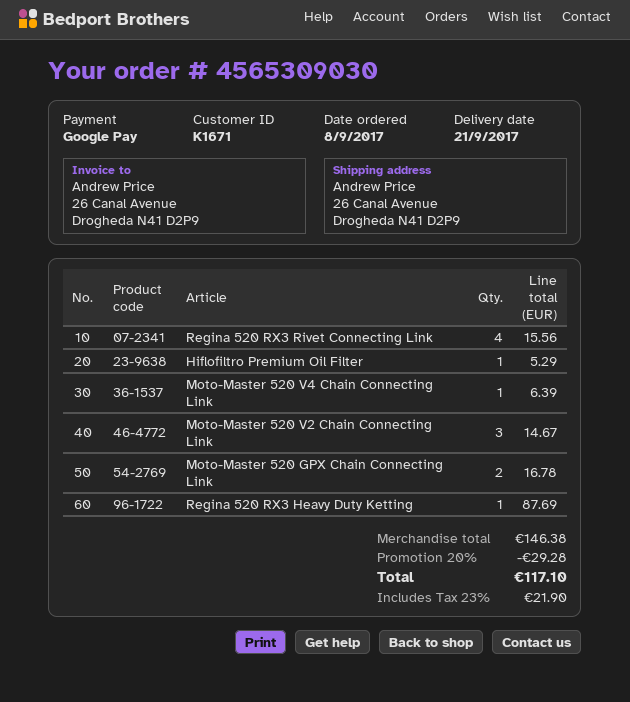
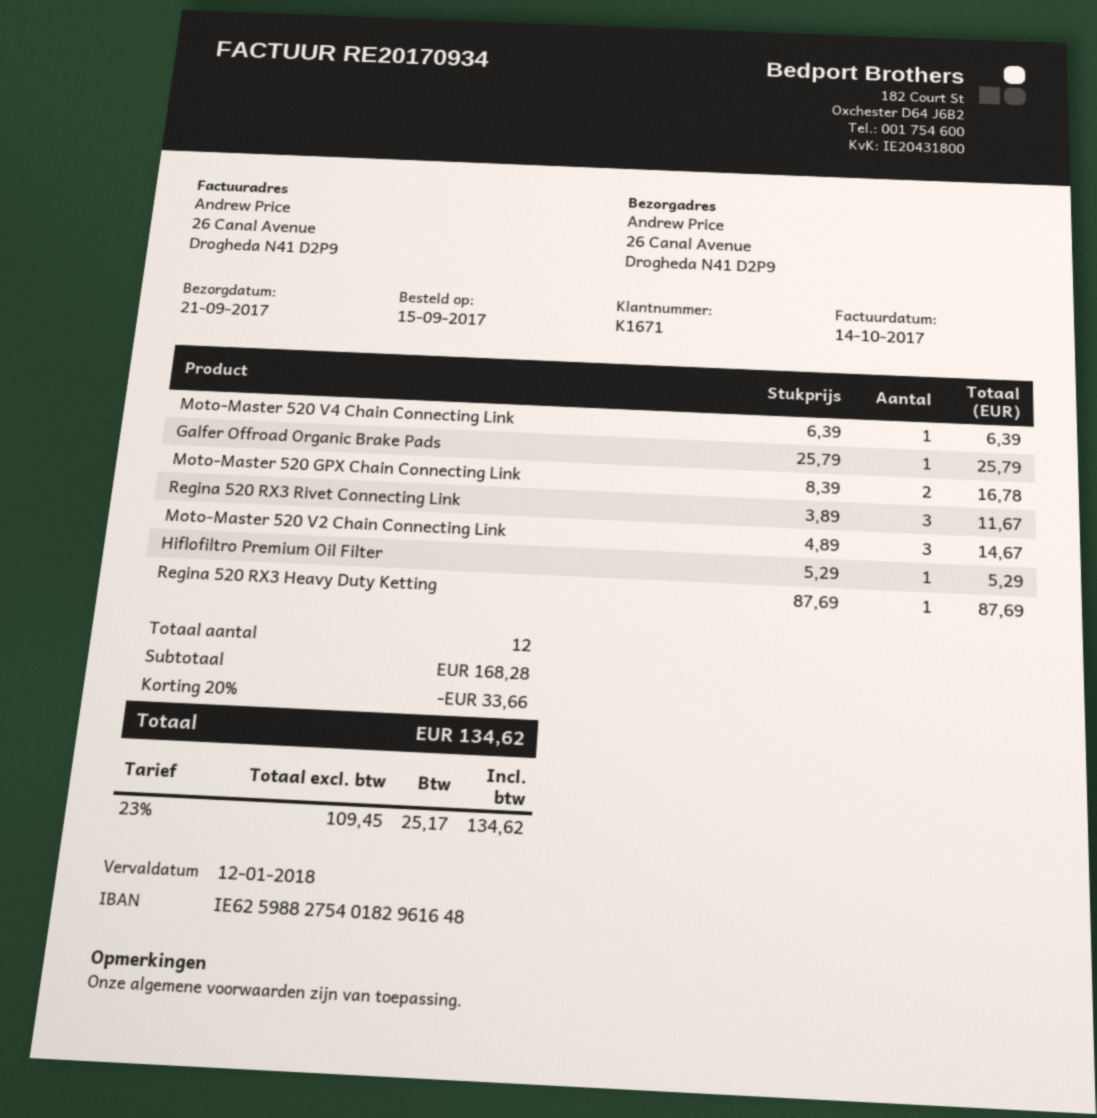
order date: 2017-09-08 -> 2017-09-15
Regina 520 RX3 Rivet Connecting Link: 4 for 15.56 -> 3 for 11.67
Galfer Offroad Organic Brake Pads: none -> 1 for 25.79
subtotal: 146.38 -> 168.28
discount: 20% = 29.28 -> 20% = 33.66
tax: 23% = 21.90 -> 23% = 25.17
total: 117.10 -> 134.62

